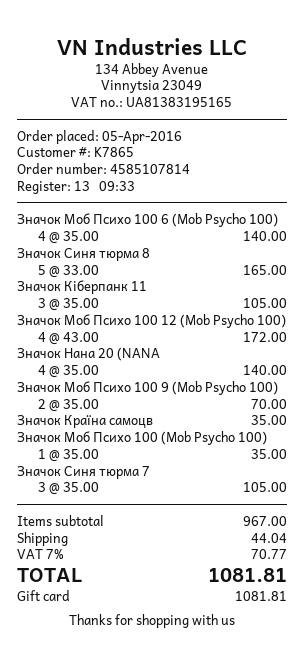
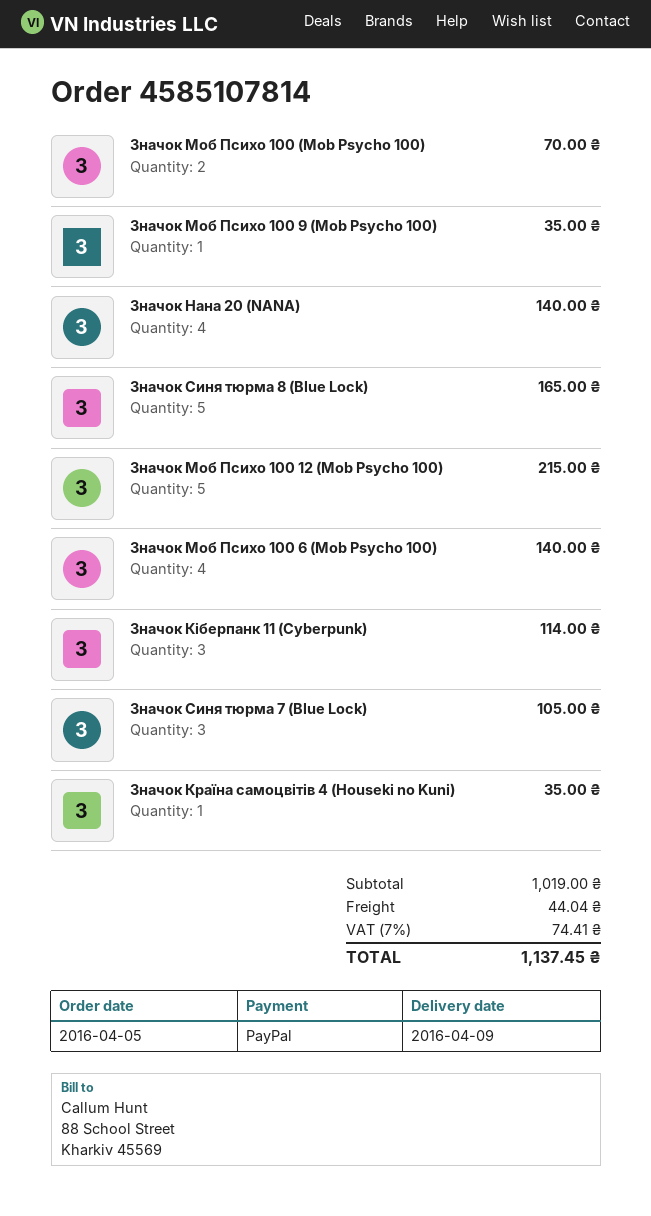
payment method: gift card -> PayPal
Значок Кіберпанк 11: 3 for 105.00 -> 3 for 114.00
Значок Моб Психо 100 12 (Mob Psycho 100): 4 for 172.00 -> 5 for 215.00
Значок Моб Психо 100 9 (Mob Psycho 100): 2 for 70.00 -> 1 for 35.00
Значок Моб Психо 100 (Mob Psycho 100): 1 for 35.00 -> 2 for 70.00
subtotal: 967.00 -> 1019.00
tax: 7% = 70.77 -> 7% = 74.41
total: 1081.81 -> 1137.45

